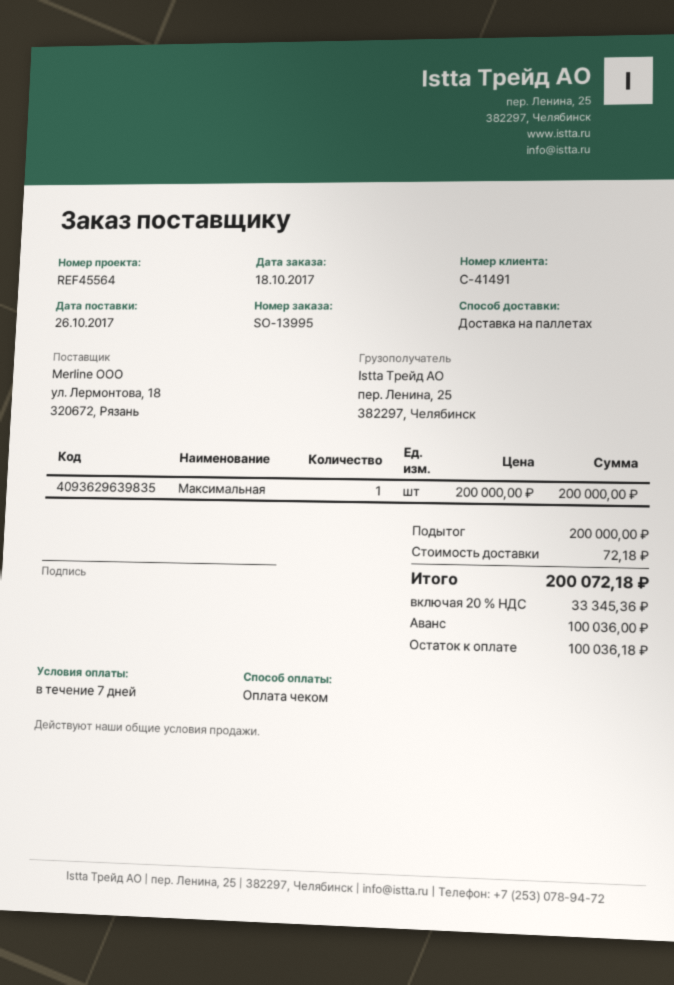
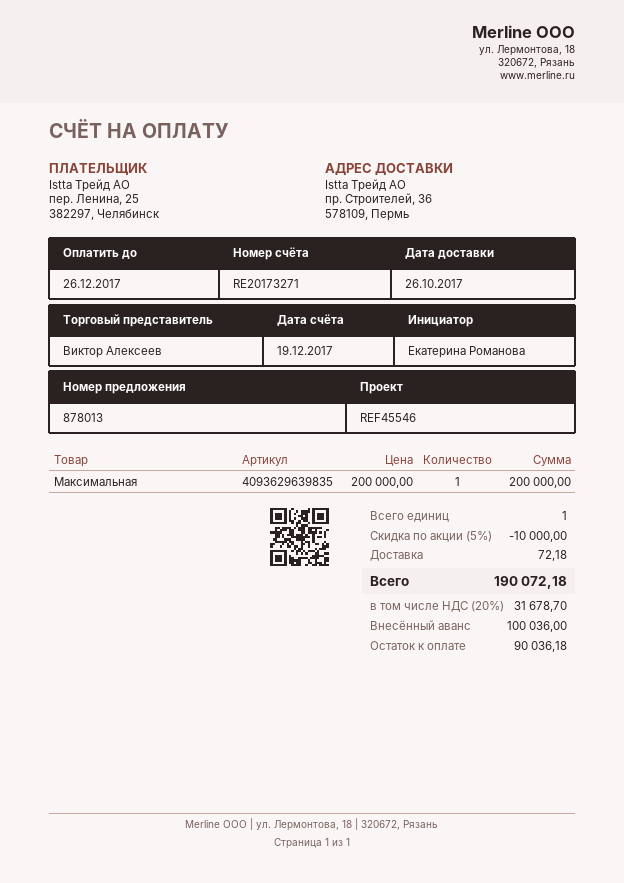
reference: REF45564 -> REF45546
ship to: пер. Ленина, 25, 382297, Челябинск -> пр. Строителей, 36, 578109, Пермь
discount: none -> 5% = 10000.00
tax: 20% = 33345.36 -> 20% = 31678.70
total: 200072.18 -> 190072.18
balance: 100036.18 -> 90036.18

